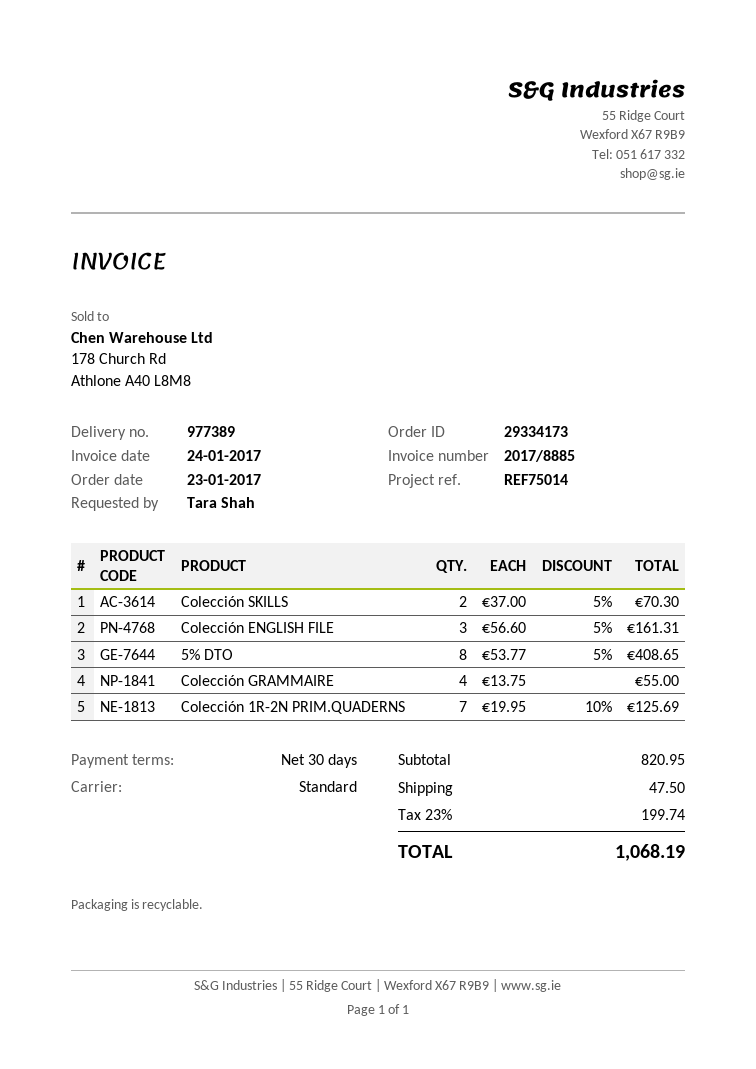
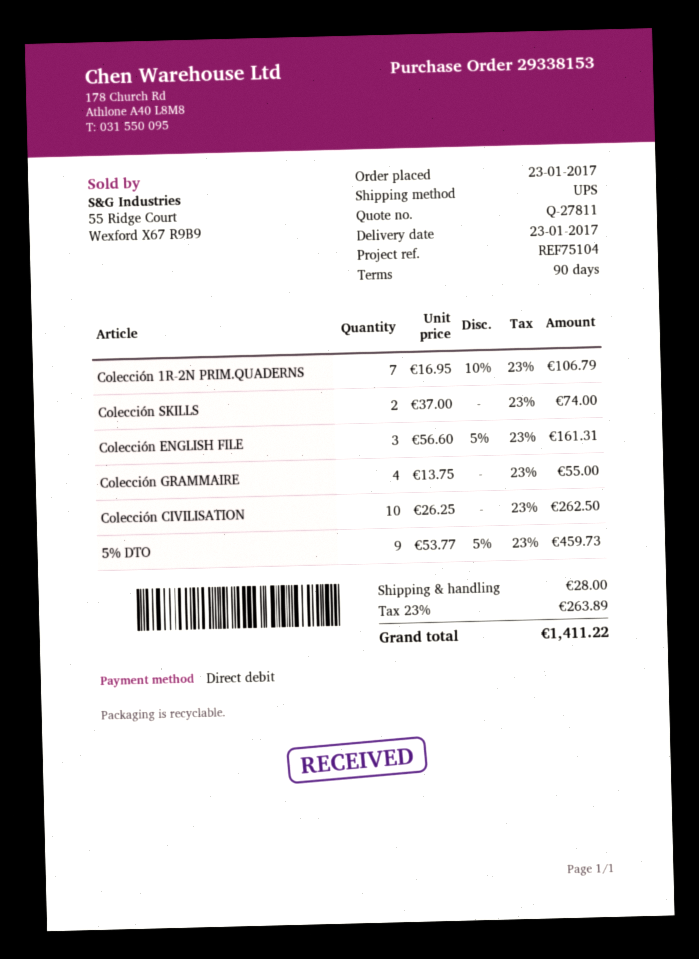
order number: 29334173 -> 29338153
payment terms: 30 days -> 90 days
reference: REF75014 -> REF75104
shipping method: standard -> UPS
Colección SKILLS: 2 x 37.00 - 5% = 70.30 -> 2 x 37.00 = 74.00
5% DTO: 8 x 53.77 - 5% = 408.65 -> 9 x 53.77 - 5% = 459.73
Colección 1R-2N PRIM.QUADERNS: 7 x 19.95 - 10% = 125.69 -> 7 x 16.95 - 10% = 106.79
Colección CIVILISATION: none -> 10 x 26.25 = 262.50
shipping: 47.50 -> 28.00
tax: 23% = 199.74 -> 23% = 263.89
total: 1068.19 -> 1411.22

